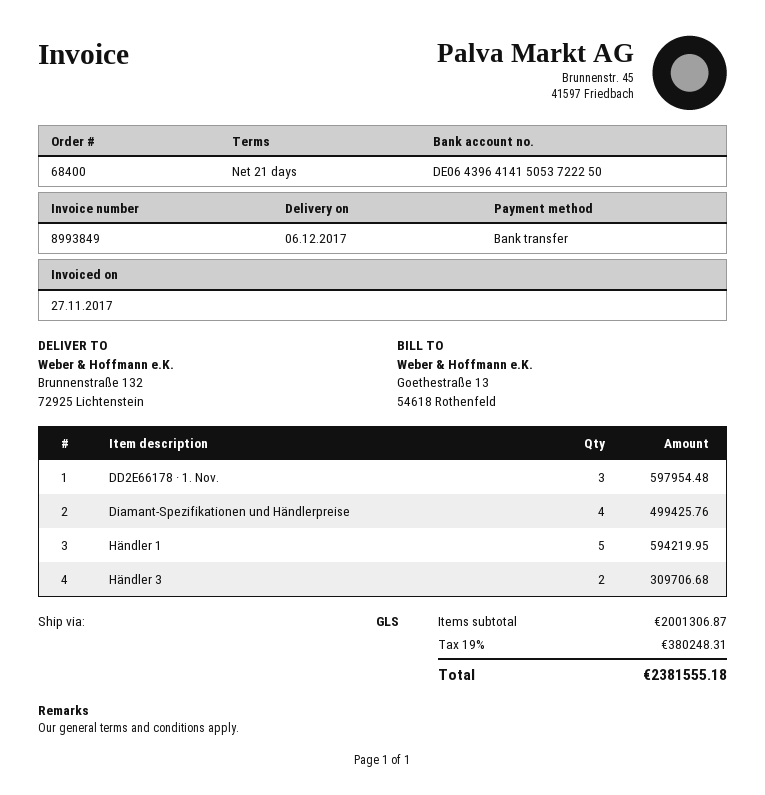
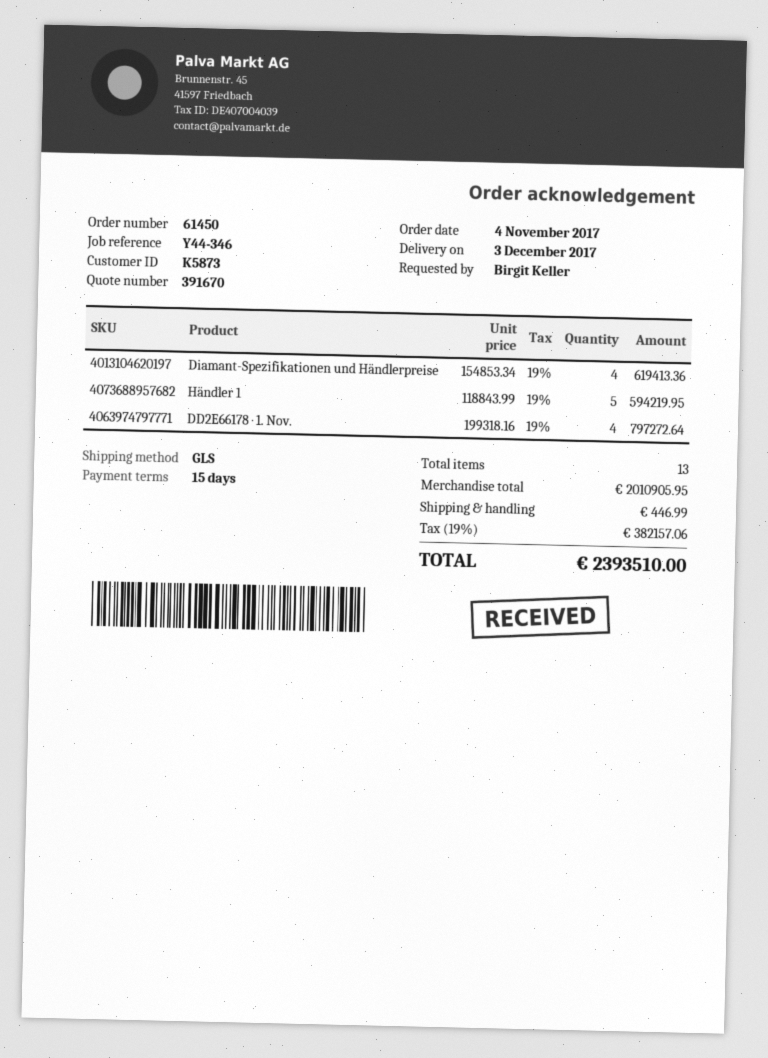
order number: 68400 -> 61450
delivery date: 2017-12-06 -> 2017-12-03
payment terms: 21 days -> 15 days
DD2E66178 · 1. Nov.: 3 for 597954.48 -> 4 for 797272.64
Diamant-Spezifikationen und Händlerpreise: 4 for 499425.76 -> 4 for 619413.36
Händler 3: 2 for 309706.68 -> none
subtotal: 2001306.87 -> 2010905.95
shipping: none -> 446.99
tax: 19% = 380248.31 -> 19% = 382157.06
total: 2381555.18 -> 2393510.00

